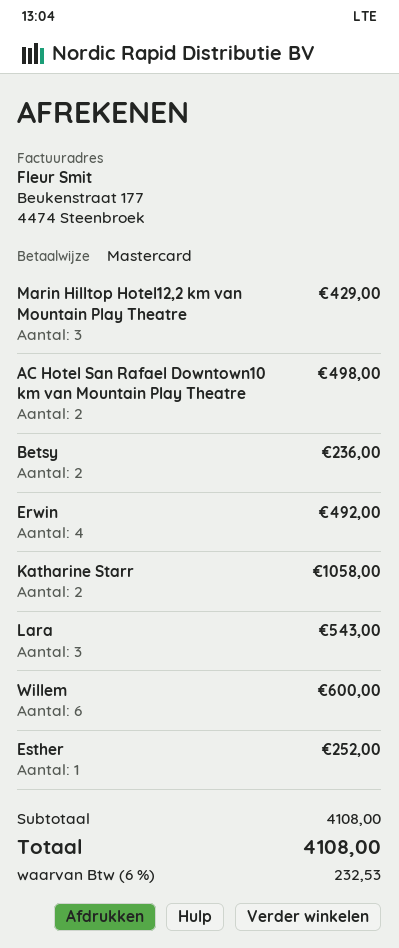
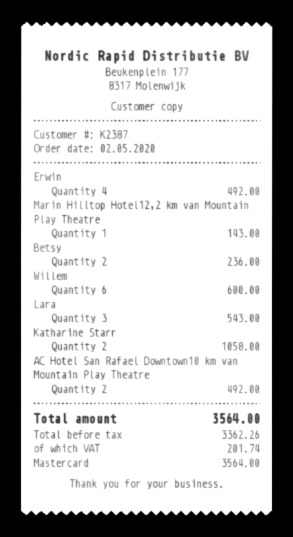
Marin Hilltop Hotel12,2 km van Mountain Play Theatre: 3 for 429.00 -> 1 for 143.00
AC Hotel San Rafael Downtown10 km van Mountain Play Theatre: 2 for 498.00 -> 2 for 492.00
Esther: 1 for 252.00 -> none
tax: 232.53 -> 201.74
total: 4108.00 -> 3564.00

